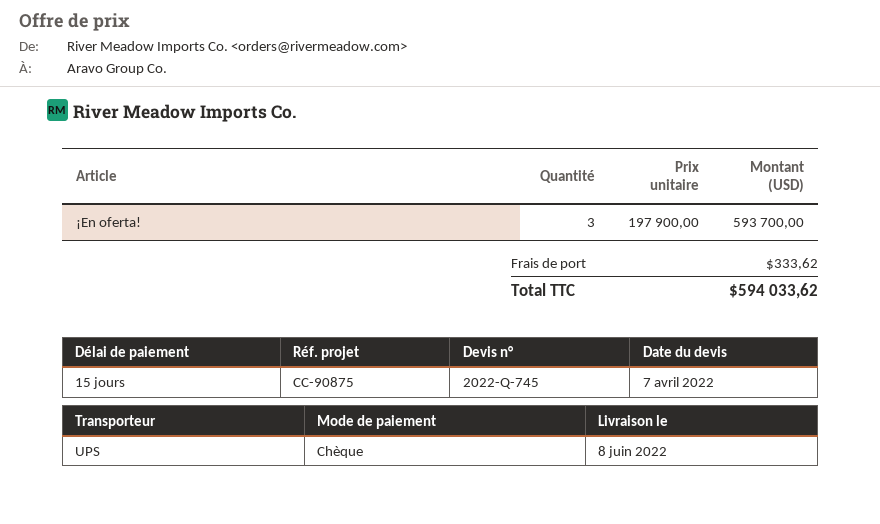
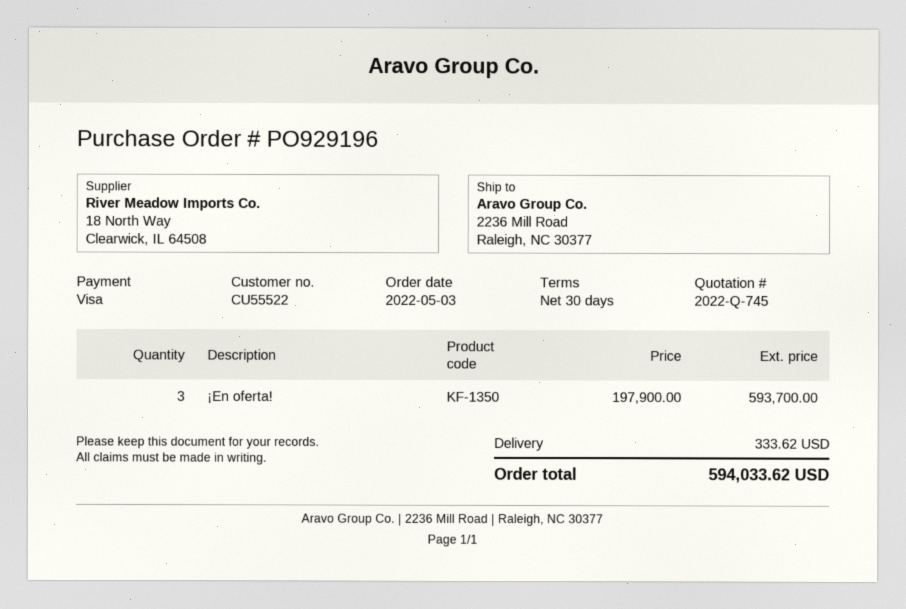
payment terms: 15 days -> 30 days
payment method: cheque -> Visa

